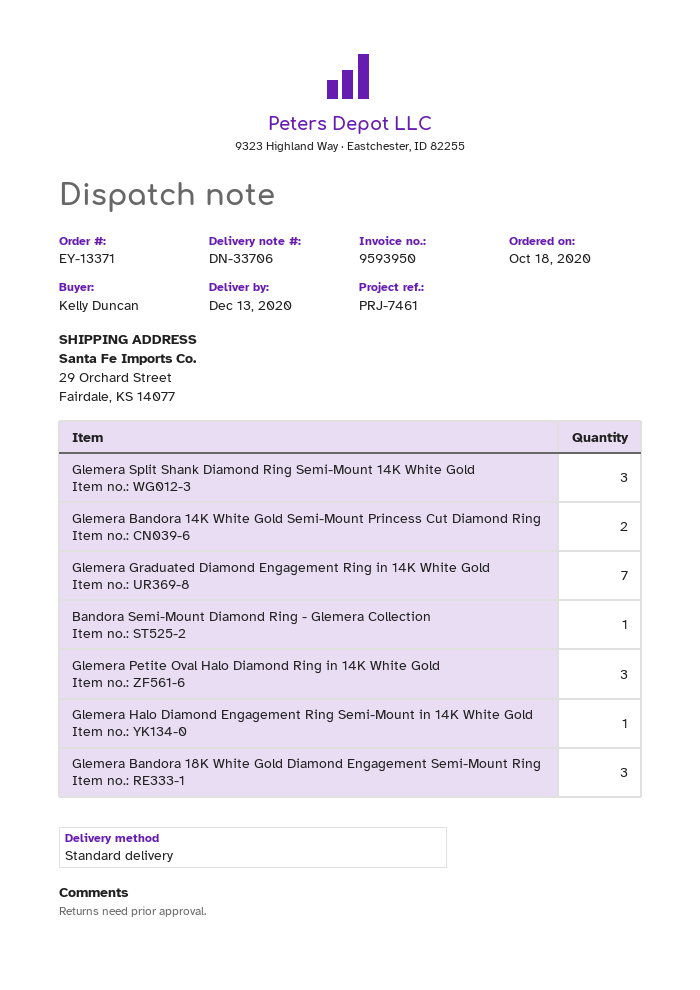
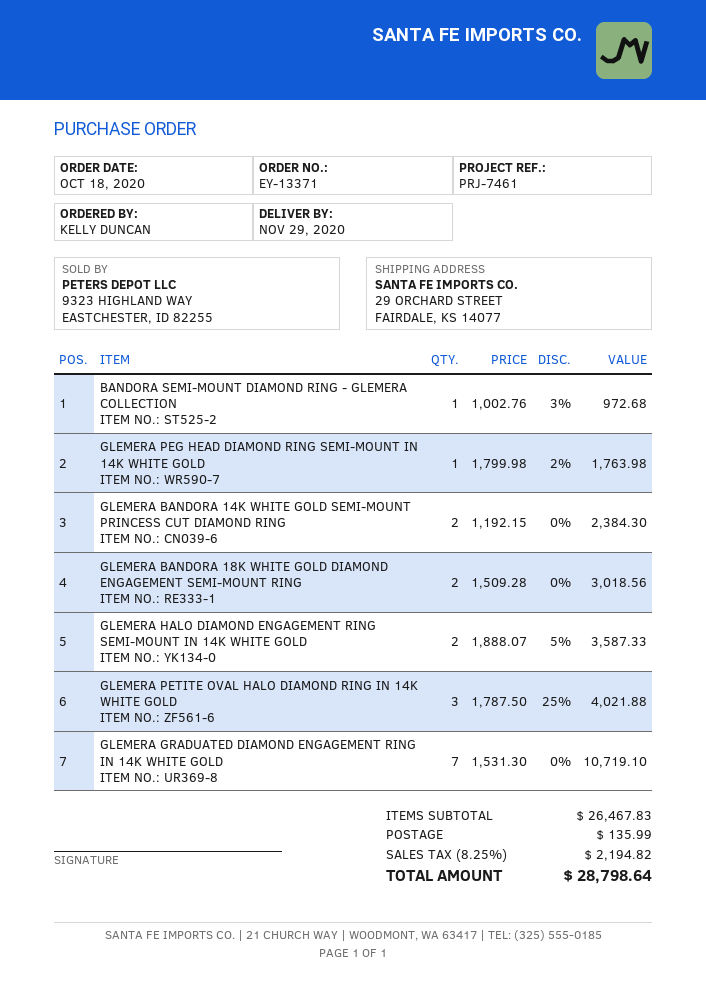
delivery date: 2020-12-13 -> 2020-11-29
Glemera Split Shank Diamond Ring Semi-Mount 14K White Gold: 3 -> none
Glemera Halo Diamond Engagement Ring Semi-Mount in 14K White Gold: 1 -> 2
Glemera Bandora 18K White Gold Diamond Engagement Semi-Mount Ring: 3 -> 2
GLEMERA PEG HEAD DIAMOND RING SEMI-MOUNT IN 14K WHITE GOLD: none -> 1

